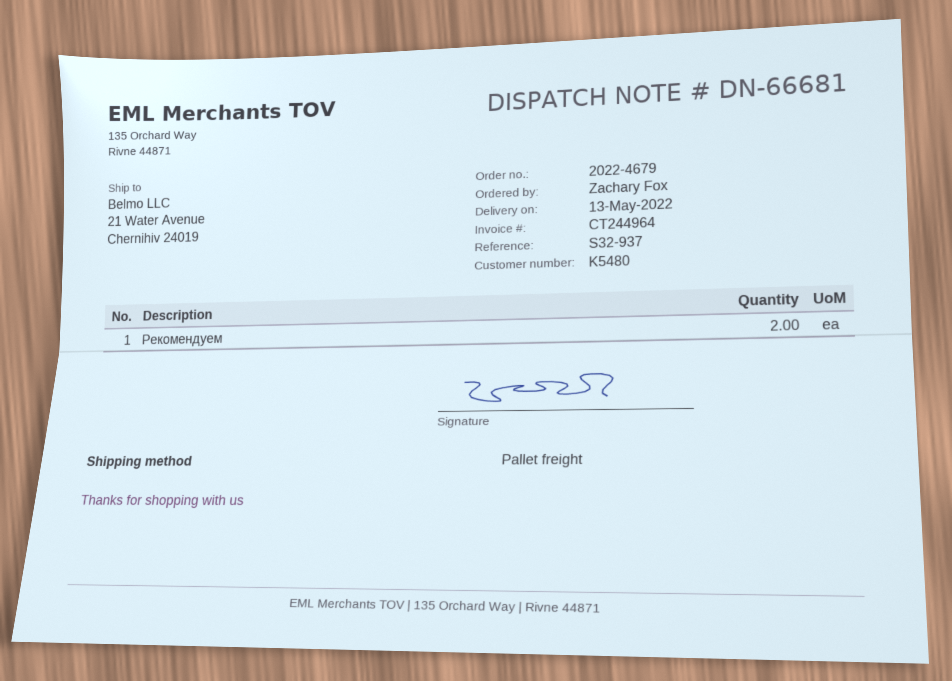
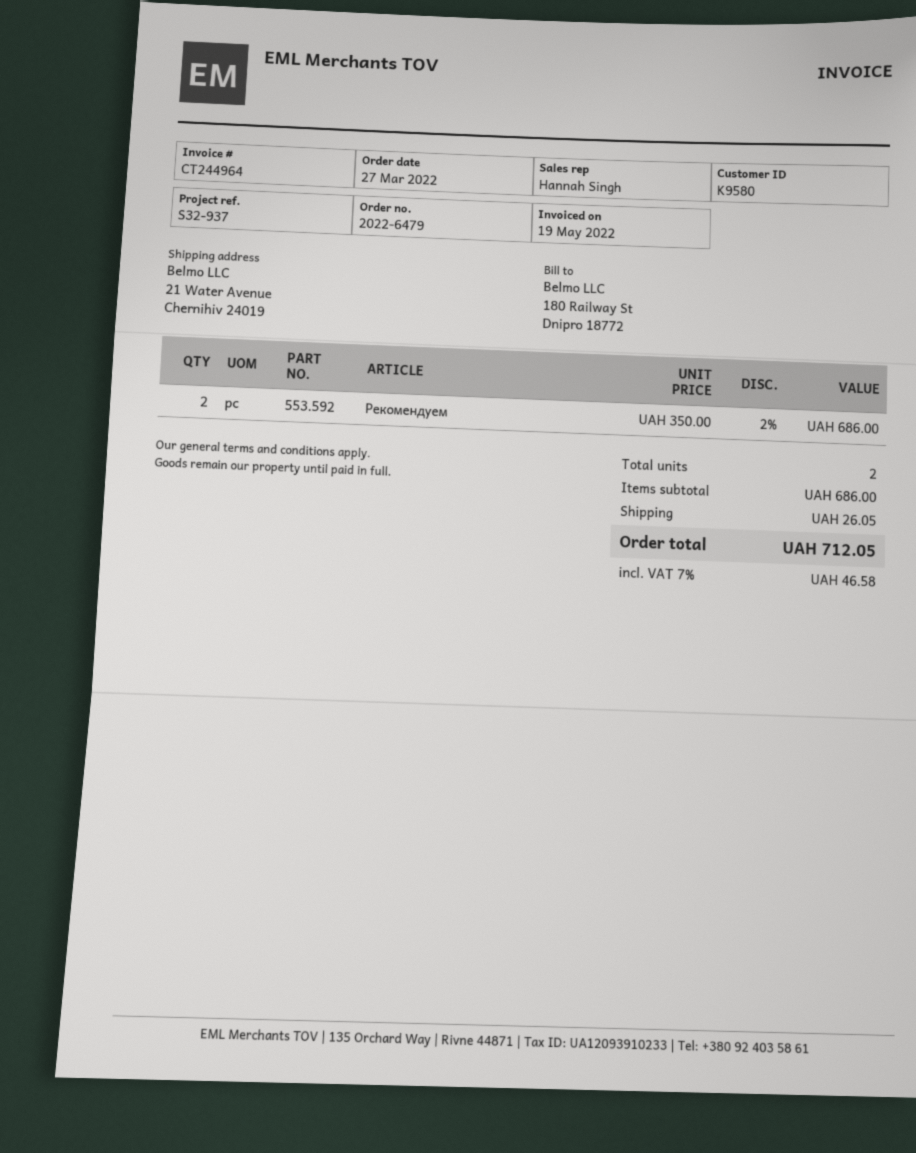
order number: 2022-4679 -> 2022-6479
customer number: K5480 -> K9580

